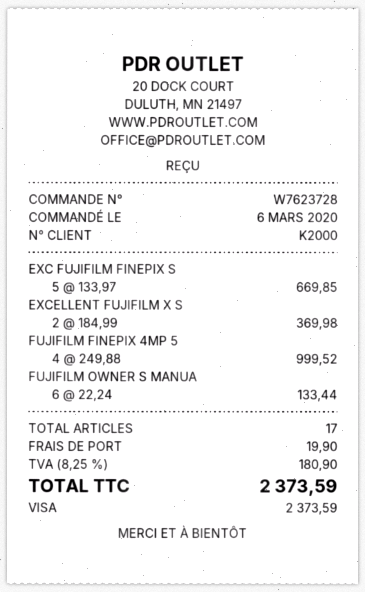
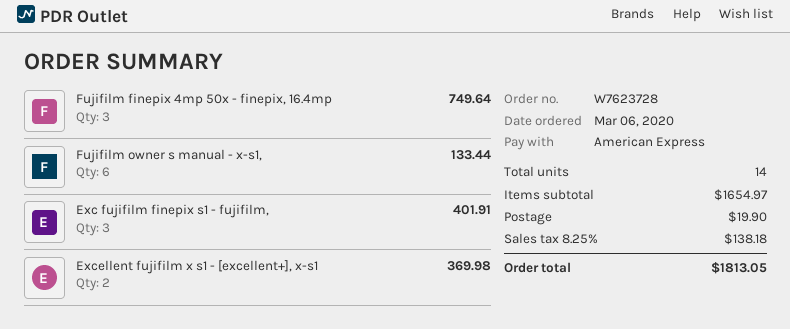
payment method: Visa -> American Express
EXC FUJIFILM FINEPIX S: 5 for 669.85 -> 3 for 401.91
FUJIFILM FINEPIX 4MP 5: 4 for 999.52 -> 3 for 749.64
total quantity: 17 -> 14
tax: 8.25% = 180.90 -> 8.25% = 138.18
total: 2373.59 -> 1813.05

